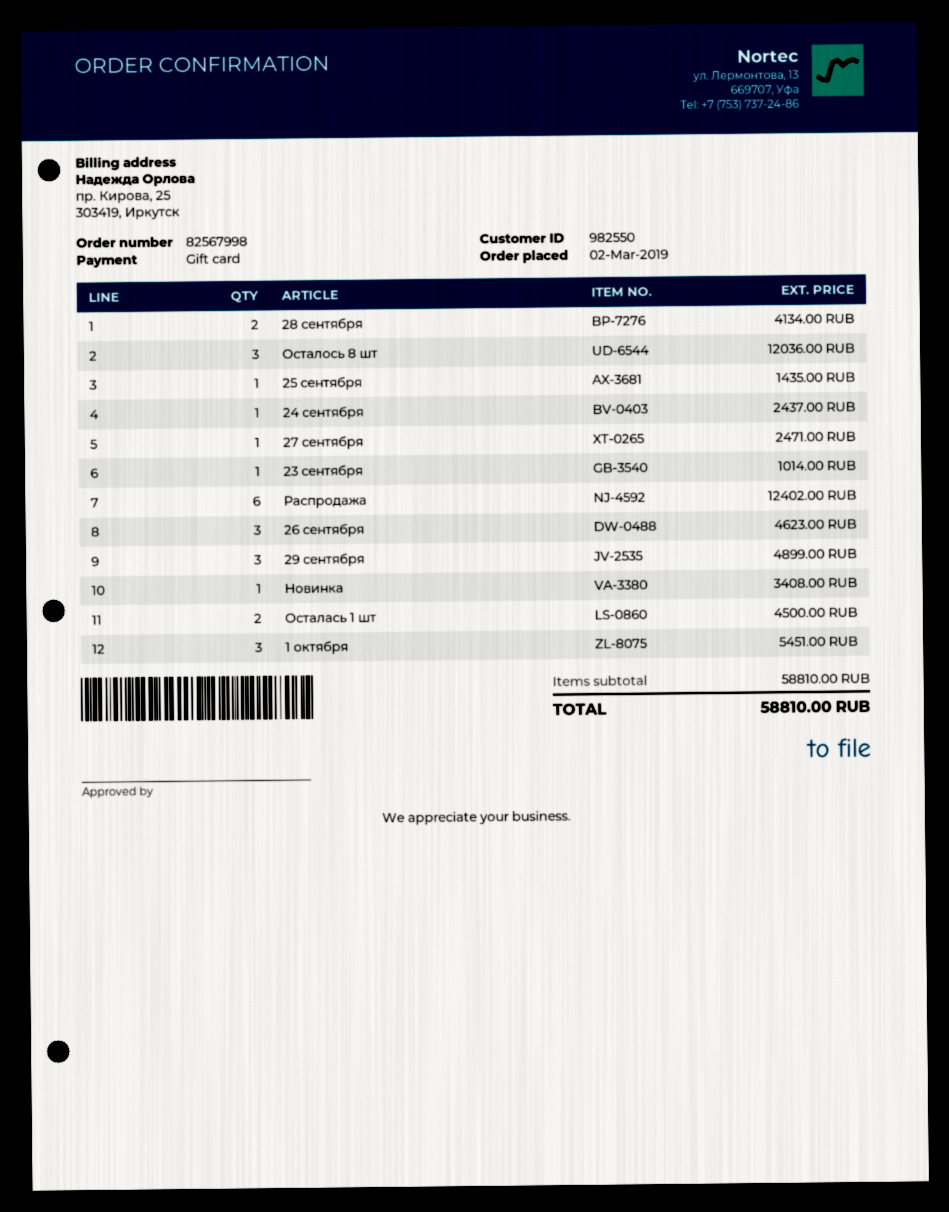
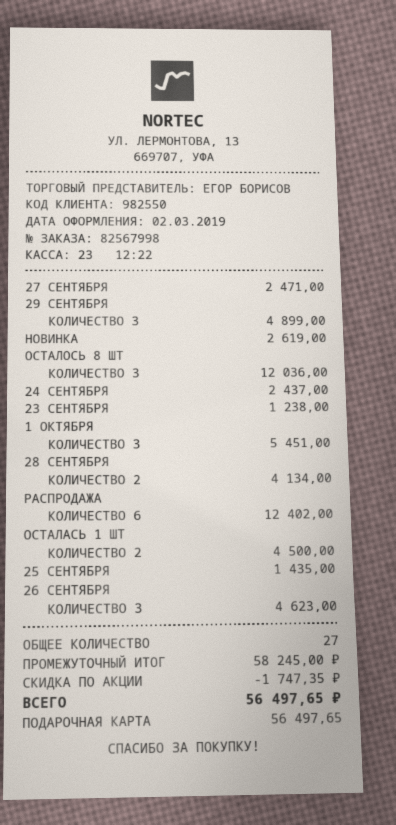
23 сентября: 1 for 1014.00 -> 1 for 1238.00
Новинка: 1 for 3408.00 -> 1 for 2619.00
subtotal: 58810.00 -> 58245.00
discount: none -> 1747.35
total: 58810.00 -> 56497.65

